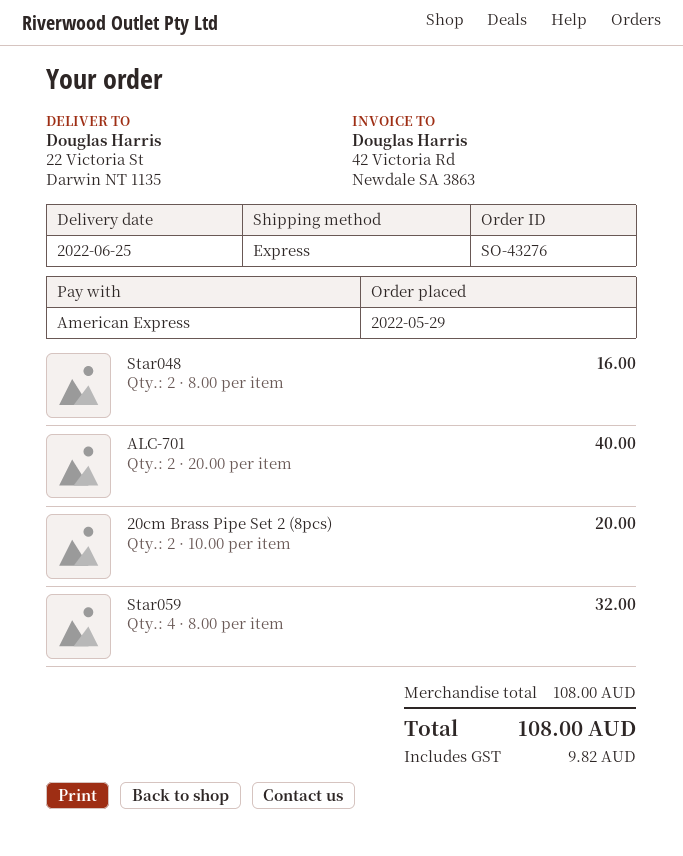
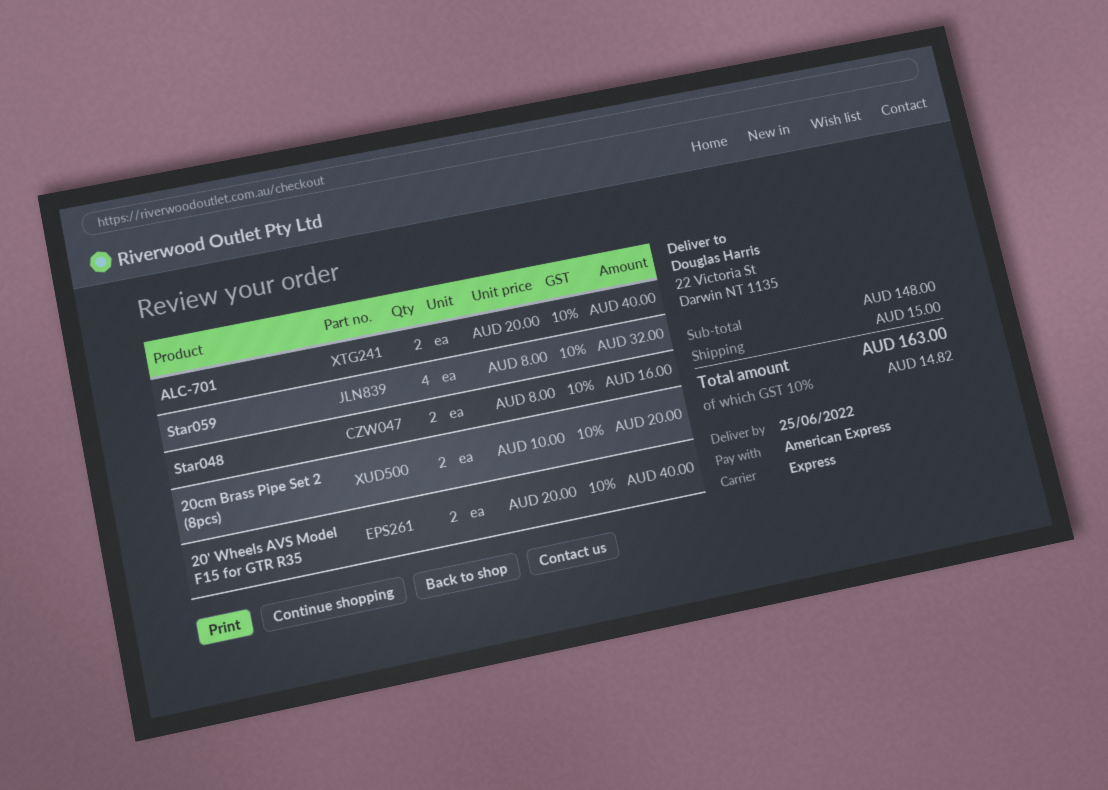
20' Wheels AVS Model F15 for GTR R35: none -> 2 x 20.00 = 40.00
subtotal: 108.00 -> 148.00
shipping: none -> 15.00
tax: 9.82 -> 14.82
total: 108.00 -> 163.00

